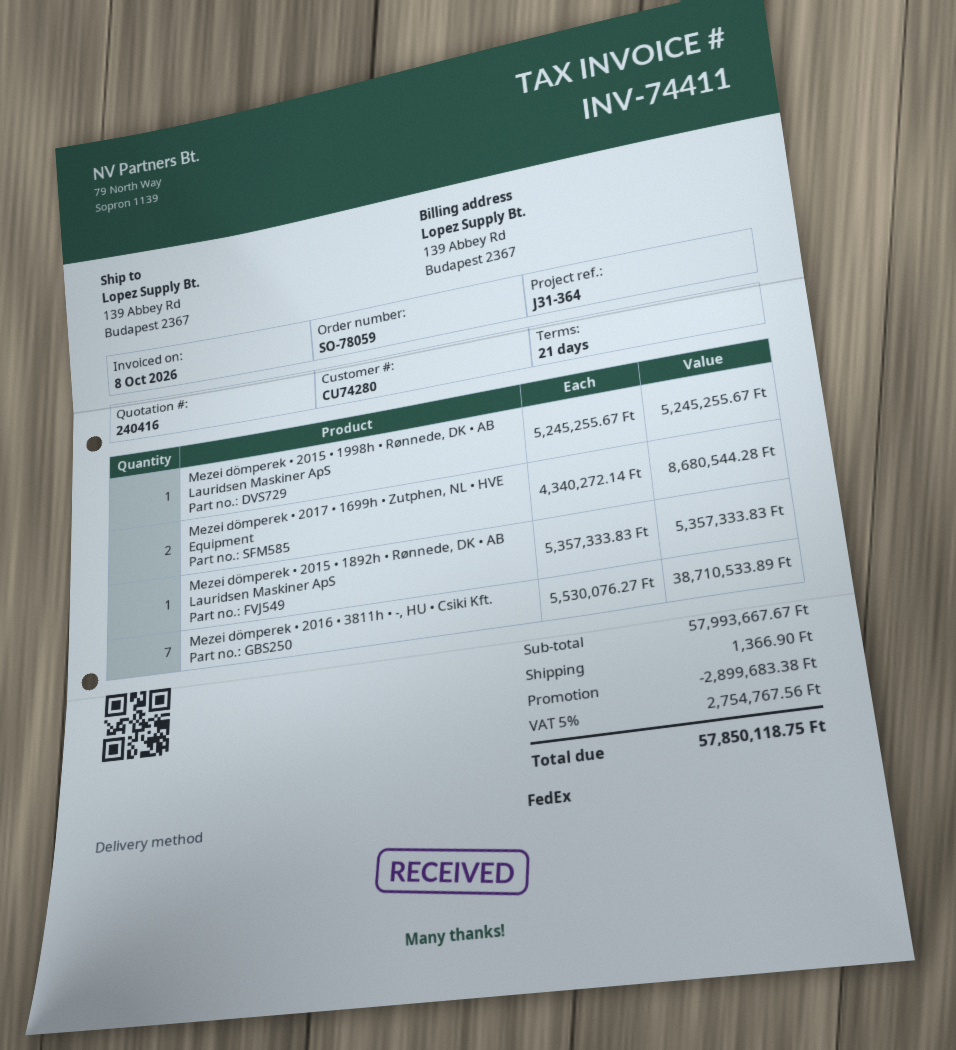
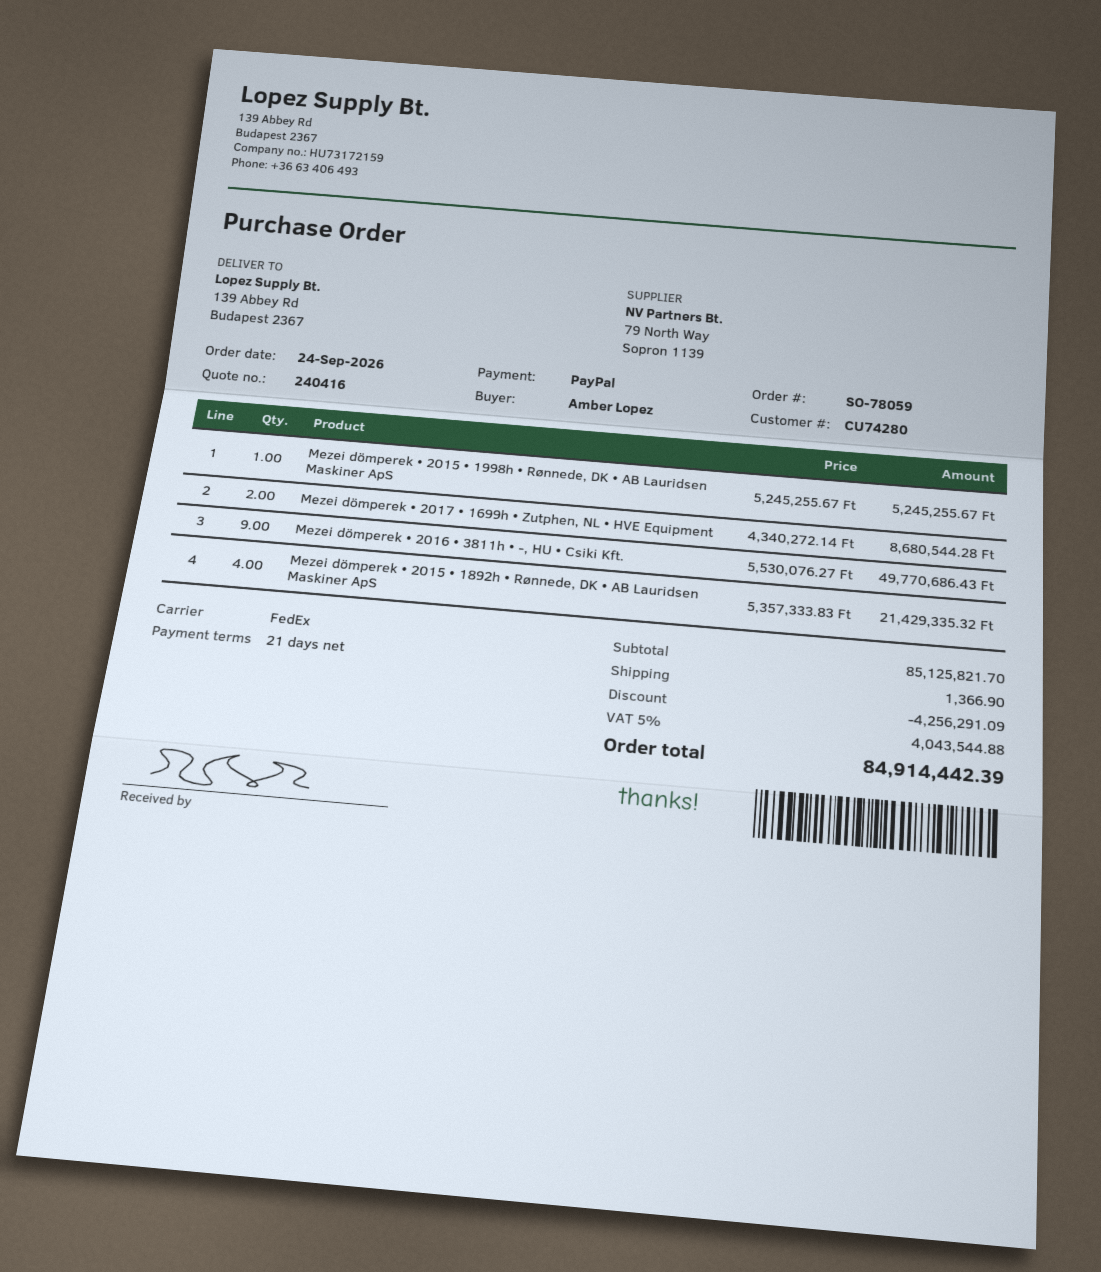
Mezei dömperek • 2015 • 1892h • Rønnede, DK • AB Lauridsen Maskiner ApS: 1 x 5357333.83 = 5357333.83 -> 4 x 5357333.83 = 21429335.32
Mezei dömperek • 2016 • 3811h • -, HU • Csiki Kft.: 7 x 5530076.27 = 38710533.89 -> 9 x 5530076.27 = 49770686.43
subtotal: 57993667.67 -> 85125821.70
discount: 2899683.38 -> 4256291.09
tax: 5% = 2754767.56 -> 5% = 4043544.88
total: 57850118.75 -> 84914442.39

